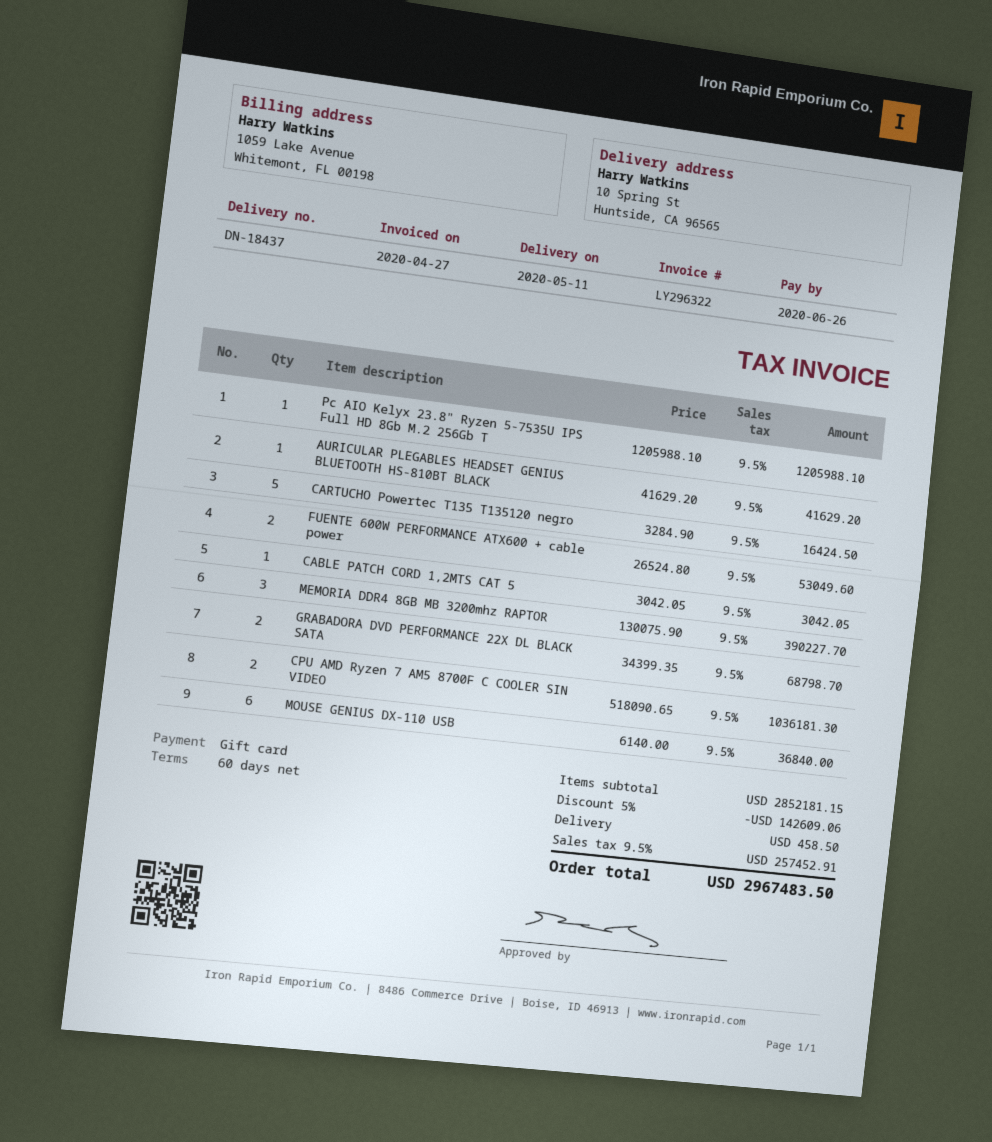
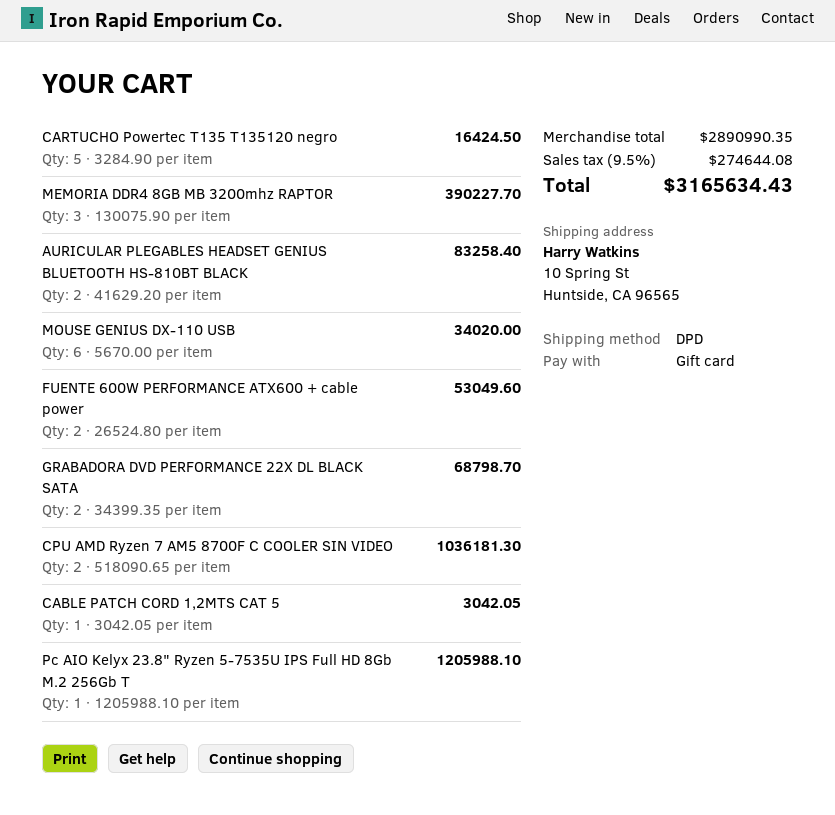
AURICULAR PLEGABLES HEADSET GENIUS BLUETOOTH HS-810BT BLACK: 1 x 41629.20 = 41629.20 -> 2 x 41629.20 = 83258.40
MOUSE GENIUS DX-110 USB: 6 x 6140.00 = 36840.00 -> 6 x 5670.00 = 34020.00
subtotal: 2852181.15 -> 2890990.35
discount: 5% = 142609.06 -> none
shipping: 458.50 -> none
tax: 9.5% = 257452.91 -> 9.5% = 274644.08
total: 2967483.50 -> 3165634.43

